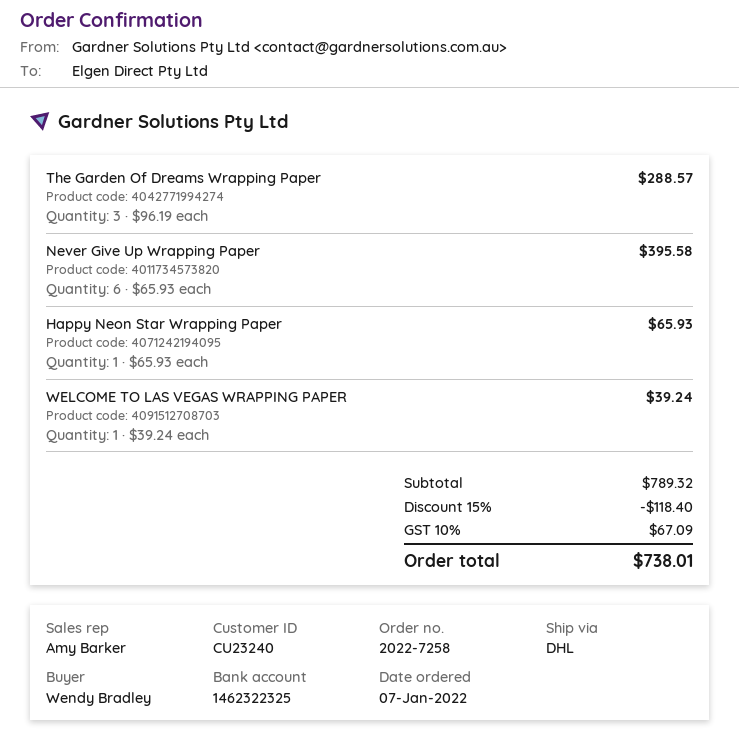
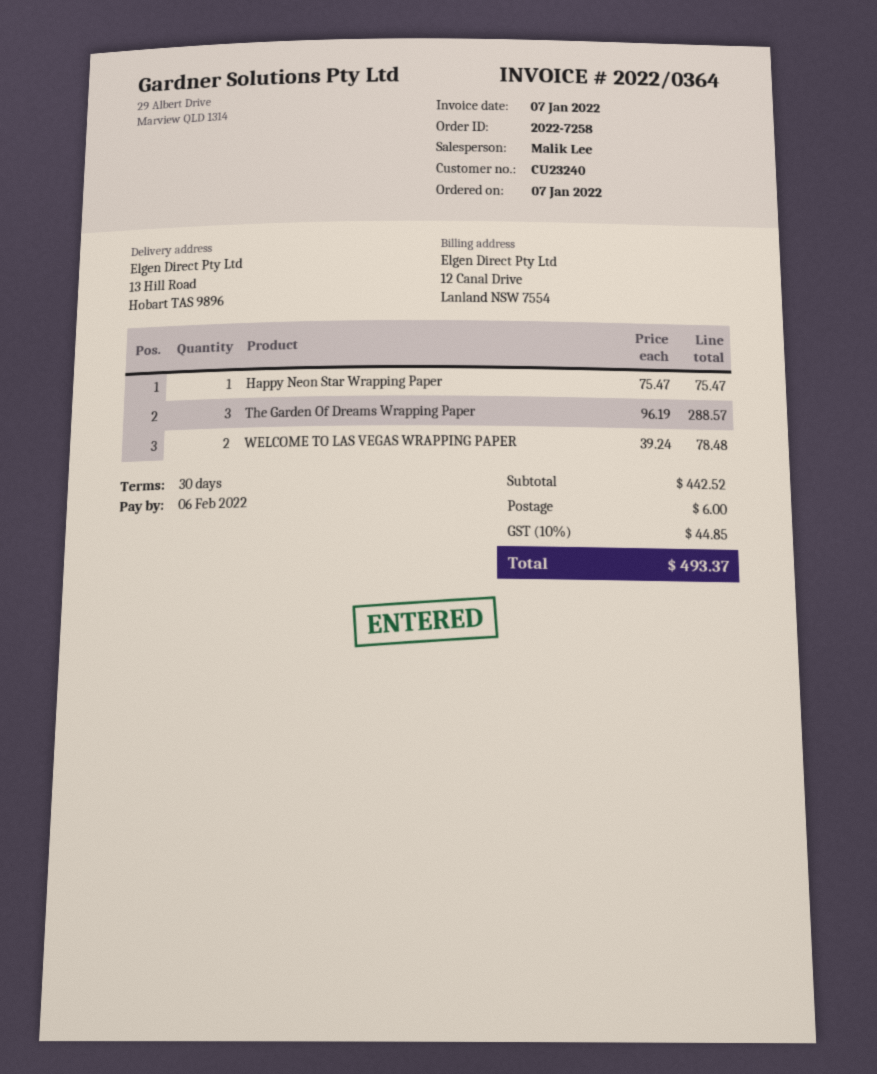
sales rep: Amy Barker -> Malik Lee
Never Give Up Wrapping Paper: 6 x 65.93 = 395.58 -> none
Happy Neon Star Wrapping Paper: 1 x 65.93 = 65.93 -> 1 x 75.47 = 75.47
WELCOME TO LAS VEGAS WRAPPING PAPER: 1 x 39.24 = 39.24 -> 2 x 39.24 = 78.48
subtotal: 789.32 -> 442.52
discount: 15% = 118.40 -> none
shipping: none -> 6.00
tax: 10% = 67.09 -> 10% = 44.85
total: 738.01 -> 493.37

